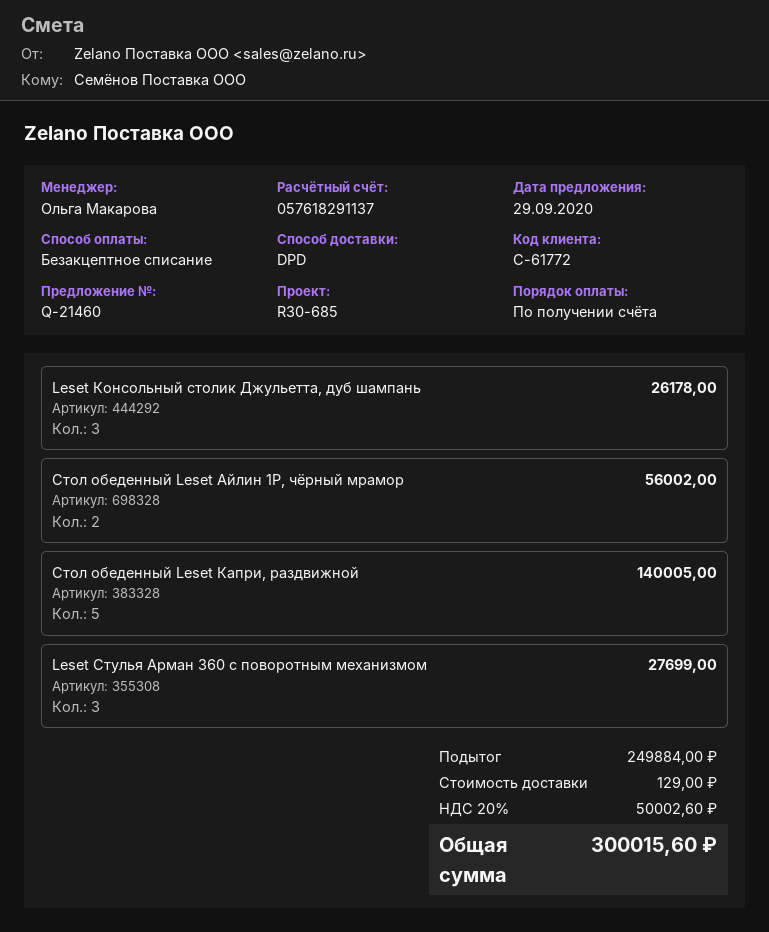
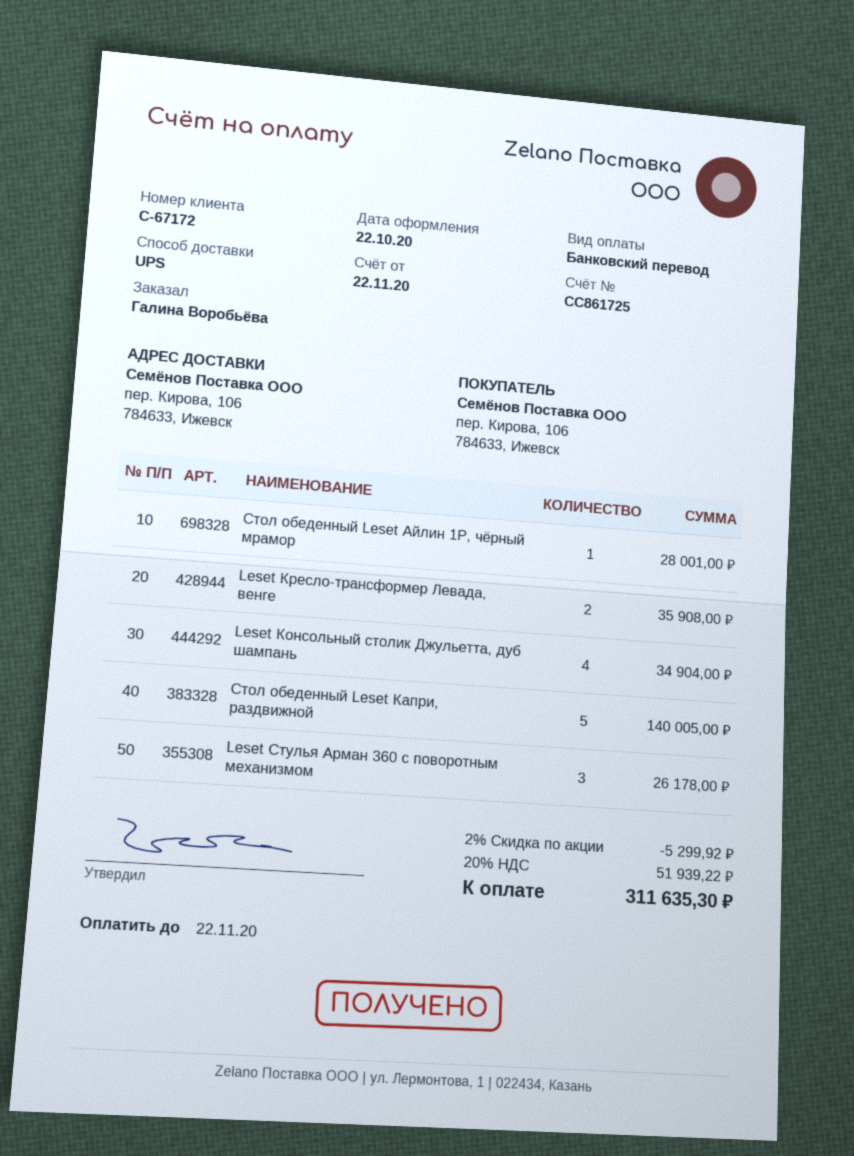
customer number: C-61772 -> C-67172
payment method: direct debit -> bank transfer
shipping method: DPD -> UPS
Leset Консольный столик Джульетта, дуб шампань: 3 for 26178.00 -> 4 for 34904.00
Стол обеденный Leset Айлин 1Р, чёрный мрамор: 2 for 56002.00 -> 1 for 28001.00
Leset Стулья Арман 360 с поворотным механизмом: 3 for 27699.00 -> 3 for 26178.00
Leset Кресло-трансформер Левада, венге: none -> 2 for 35908.00
discount: none -> 2% = 5299.92
shipping: 129.00 -> none
tax: 20% = 50002.60 -> 20% = 51939.22
total: 300015.60 -> 311635.30

